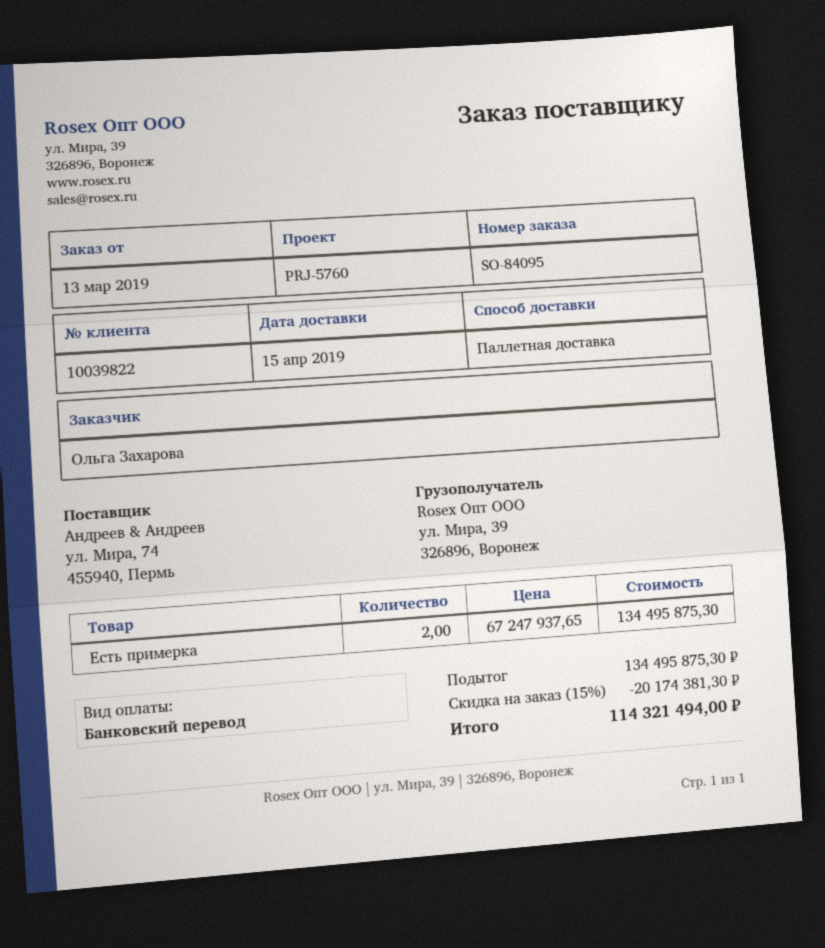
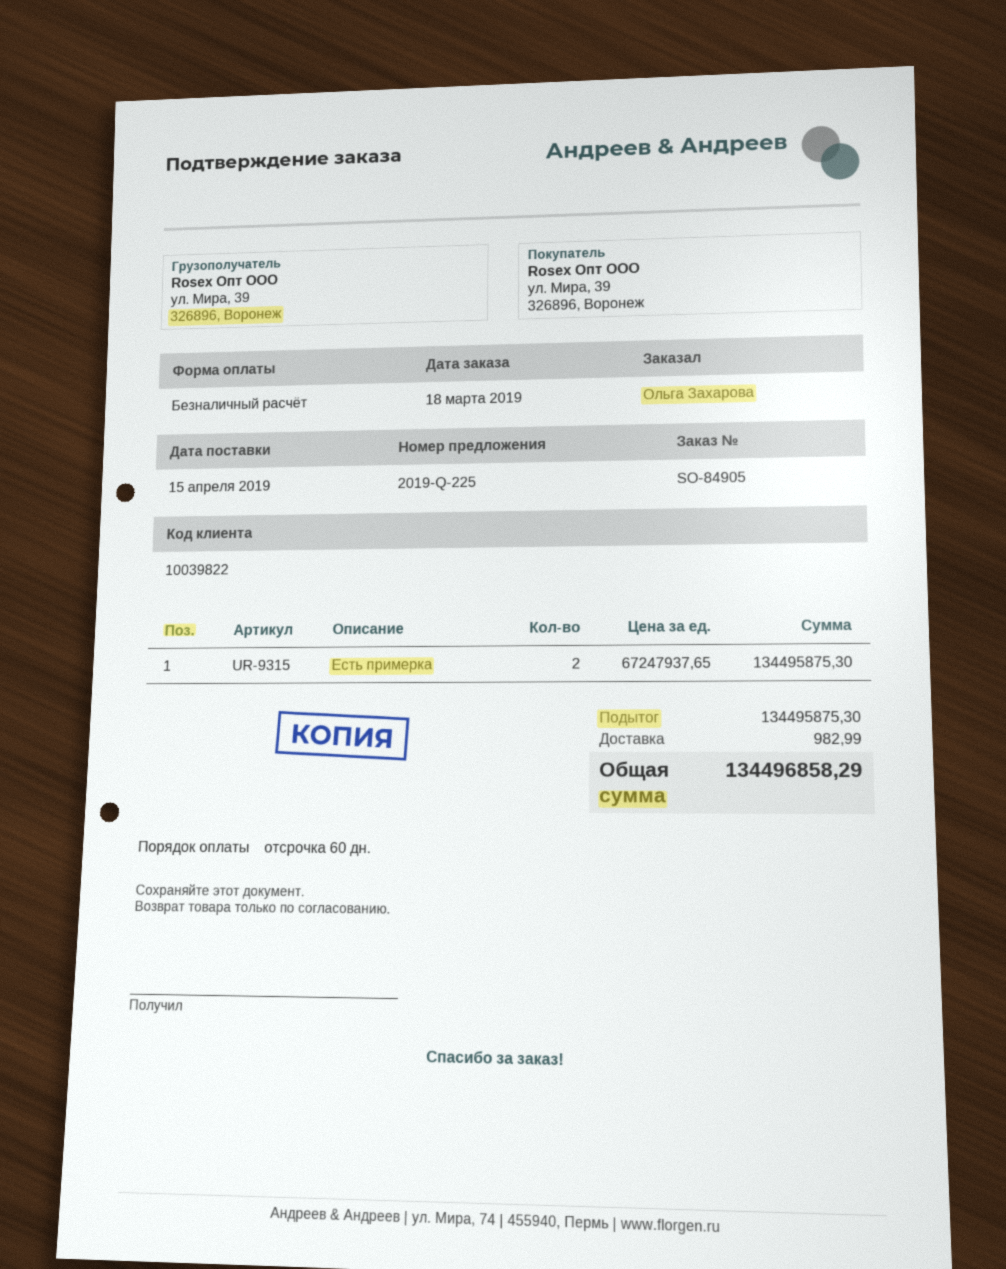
order number: SO-84095 -> SO-84905
order date: 2019-03-13 -> 2019-03-18
discount: 15% = 20174381.30 -> none
shipping: none -> 982.99
total: 114321494.00 -> 134496858.29

